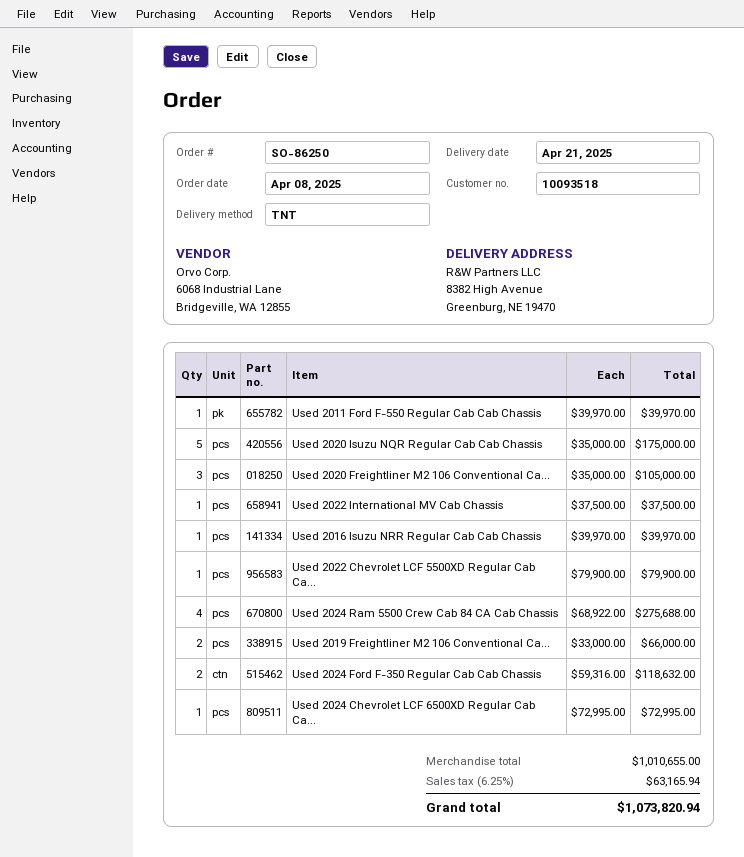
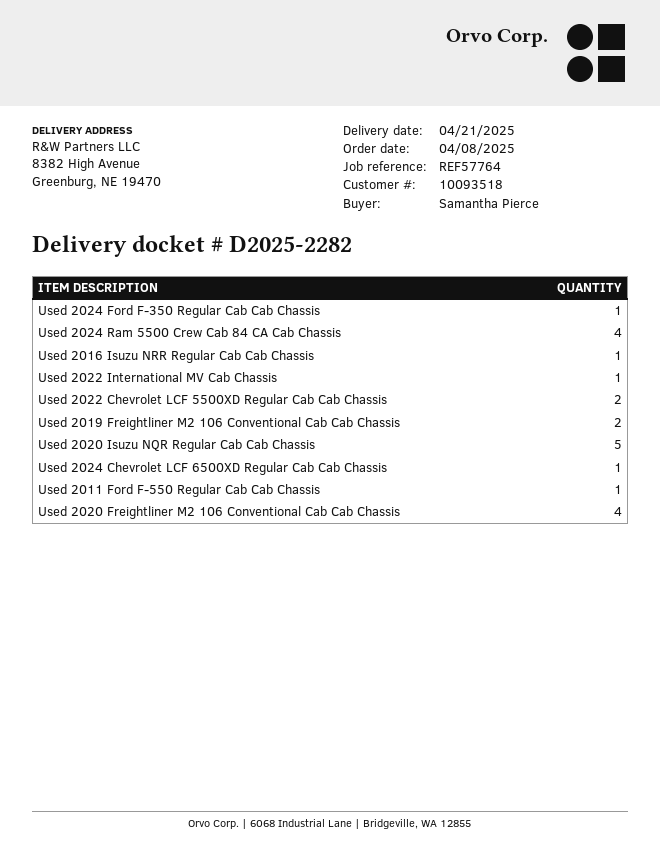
Used 2020 Freightliner M2 106 Conventional Ca...: 3 -> 4
Used 2022 Chevrolet LCF 5500XD Regular Cab Ca...: 1 -> 2
Used 2024 Ford F-350 Regular Cab Cab Chassis: 2 -> 1

